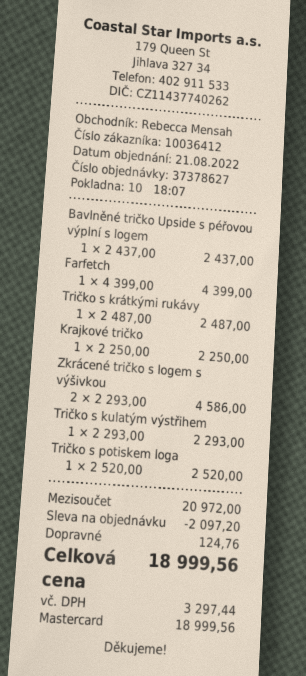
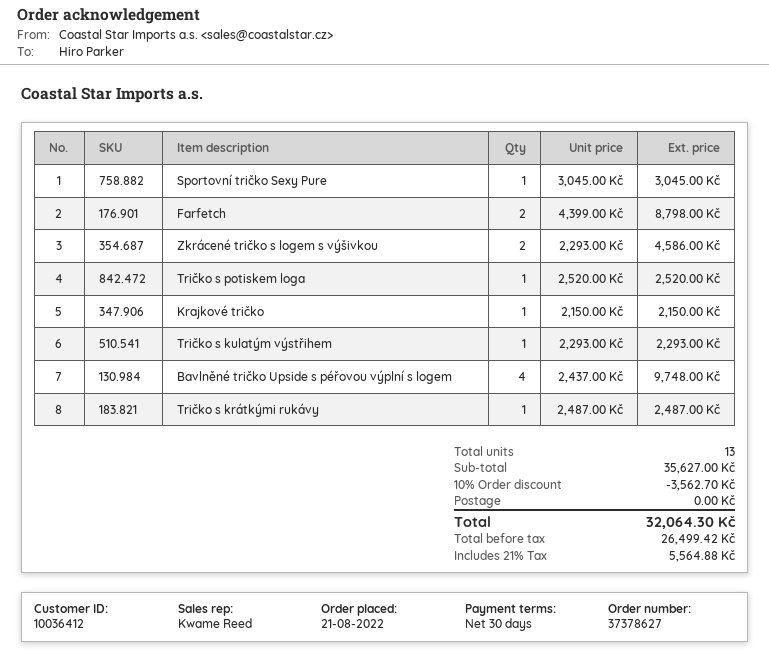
sales rep: Rebecca Mensah -> Kwame Reed
Bavlněné tričko Upside s péřovou výplní s logem: 1 x 2437.00 = 2437.00 -> 4 x 2437.00 = 9748.00
Farfetch: 1 x 4399.00 = 4399.00 -> 2 x 4399.00 = 8798.00
Krajkové tričko: 1 x 2250.00 = 2250.00 -> 1 x 2150.00 = 2150.00
Sportovní tričko Sexy Pure: none -> 1 x 3045.00 = 3045.00
subtotal: 20972.00 -> 35627.00
discount: 2097.20 -> 3562.70
shipping: 124.76 -> 0.00
tax: 3297.44 -> 5564.88
total: 18999.56 -> 32064.30

